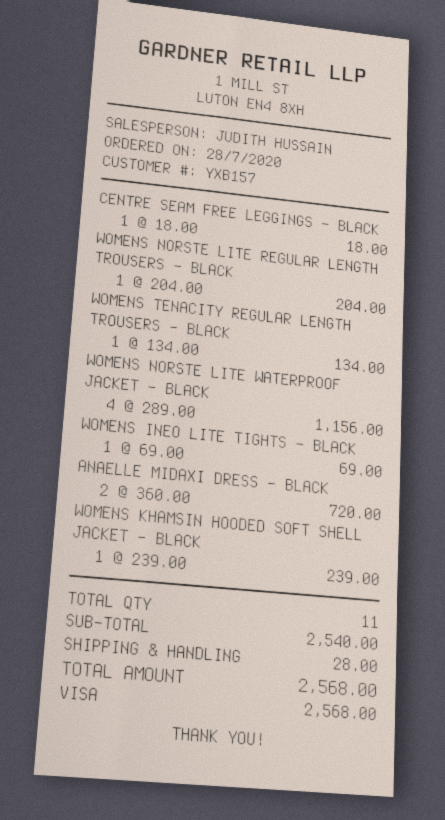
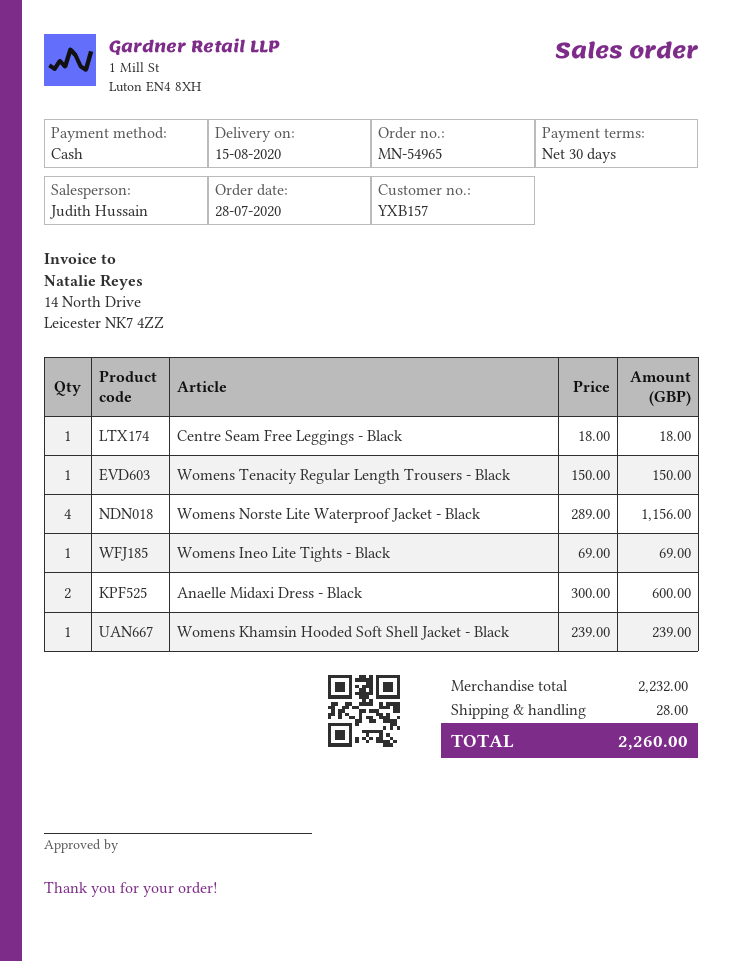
payment method: Visa -> cash
WOMENS NORSTE LITE REGULAR LENGTH TROUSERS - BLACK: 1 x 204.00 = 204.00 -> none
WOMENS TENACITY REGULAR LENGTH TROUSERS - BLACK: 1 x 134.00 = 134.00 -> 1 x 150.00 = 150.00
ANAELLE MIDAXI DRESS - BLACK: 2 x 360.00 = 720.00 -> 2 x 300.00 = 600.00
subtotal: 2540.00 -> 2232.00
total: 2568.00 -> 2260.00

